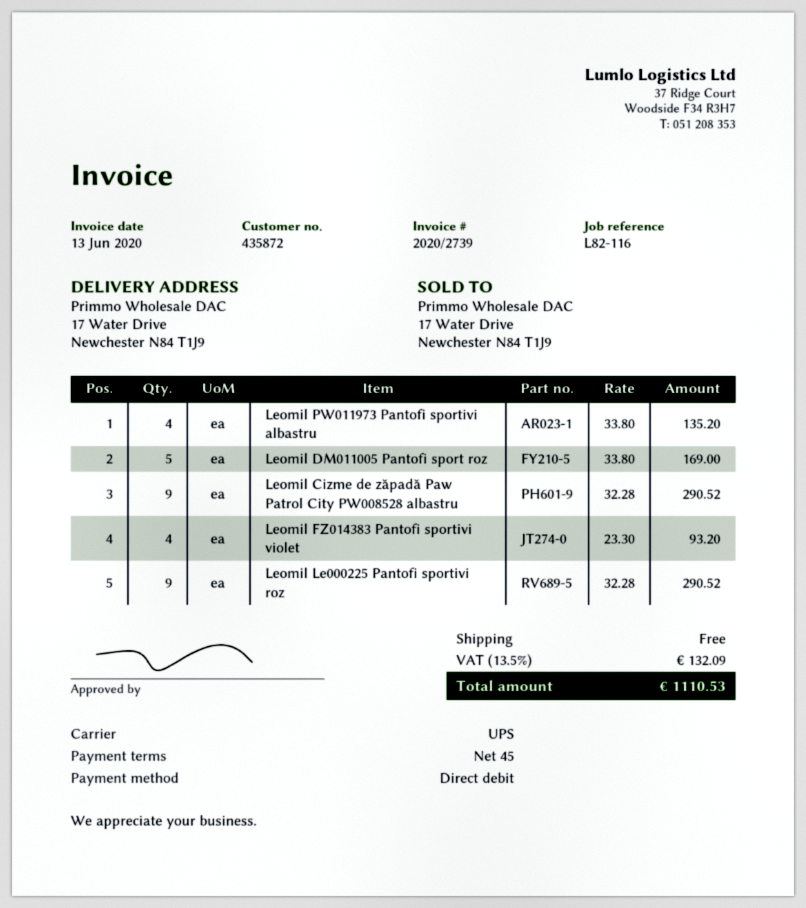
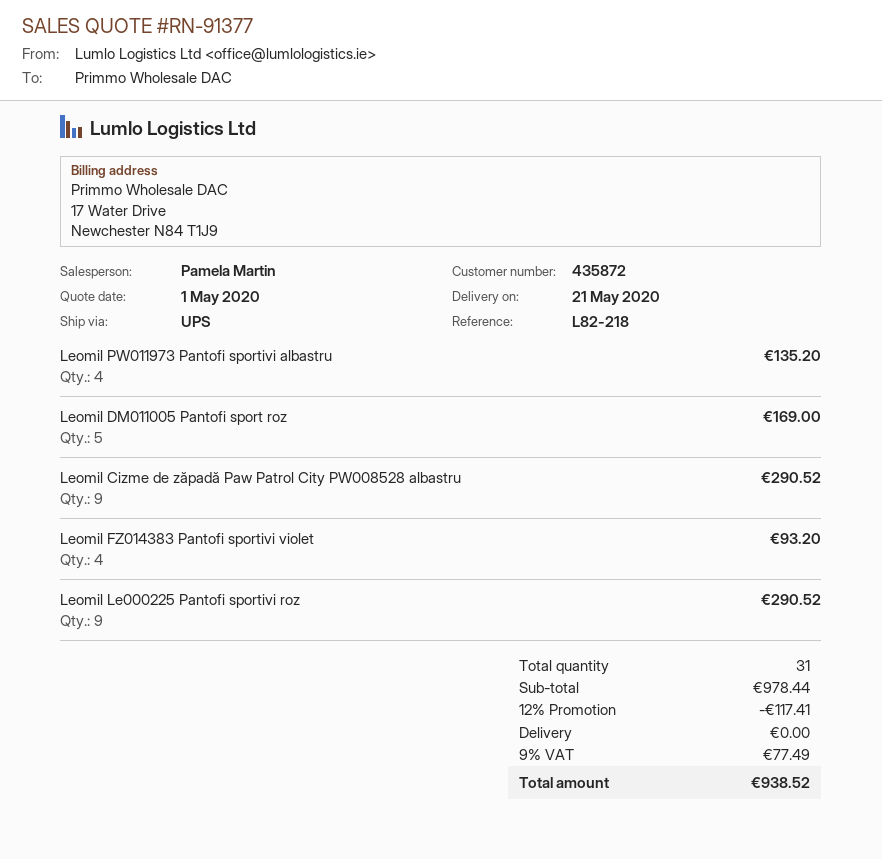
reference: L82-116 -> L82-218
discount: none -> 12% = 117.41
tax: 13.5% = 132.09 -> 9% = 77.49
total: 1110.53 -> 938.52

